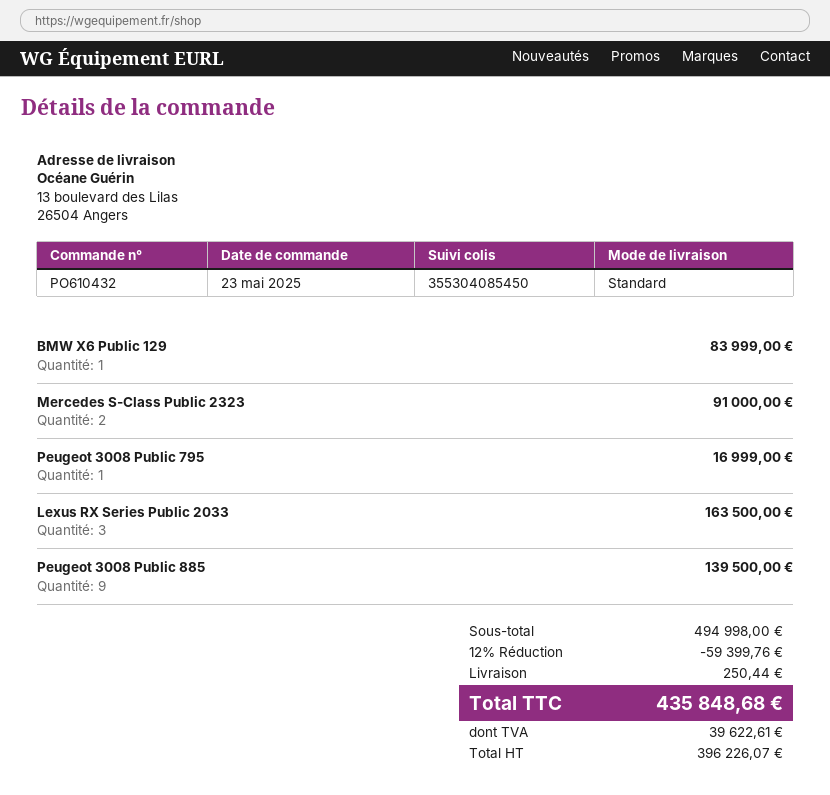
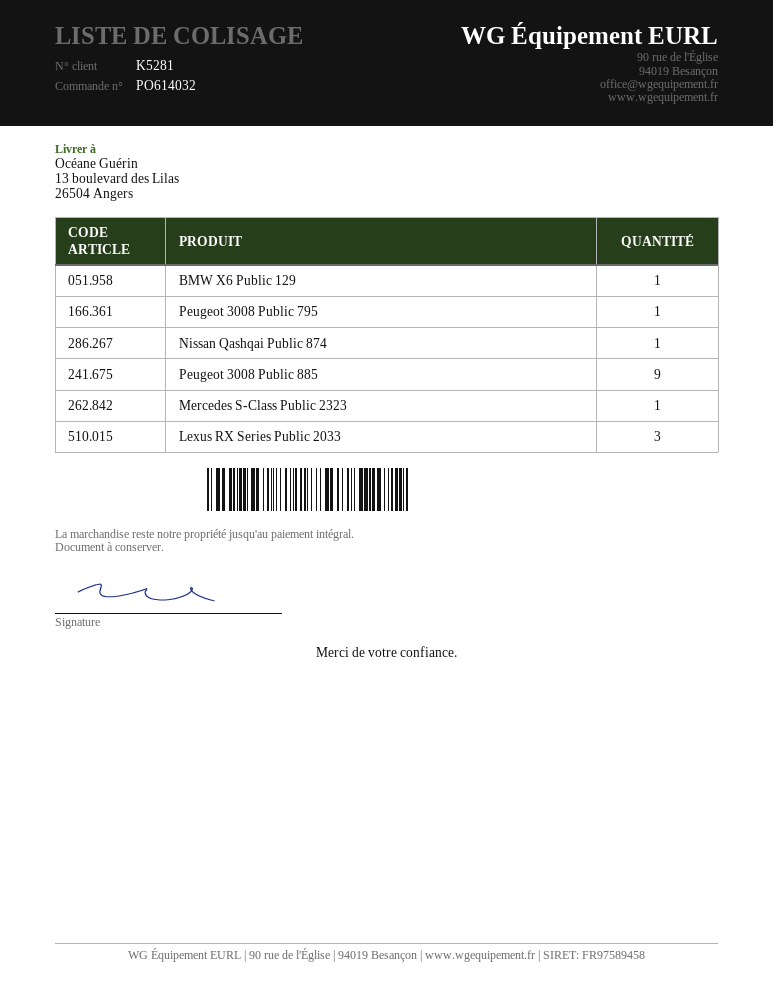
order number: PO610432 -> PO614032
Mercedes S-Class Public 2323: 2 -> 1
Nissan Qashqai Public 874: none -> 1

